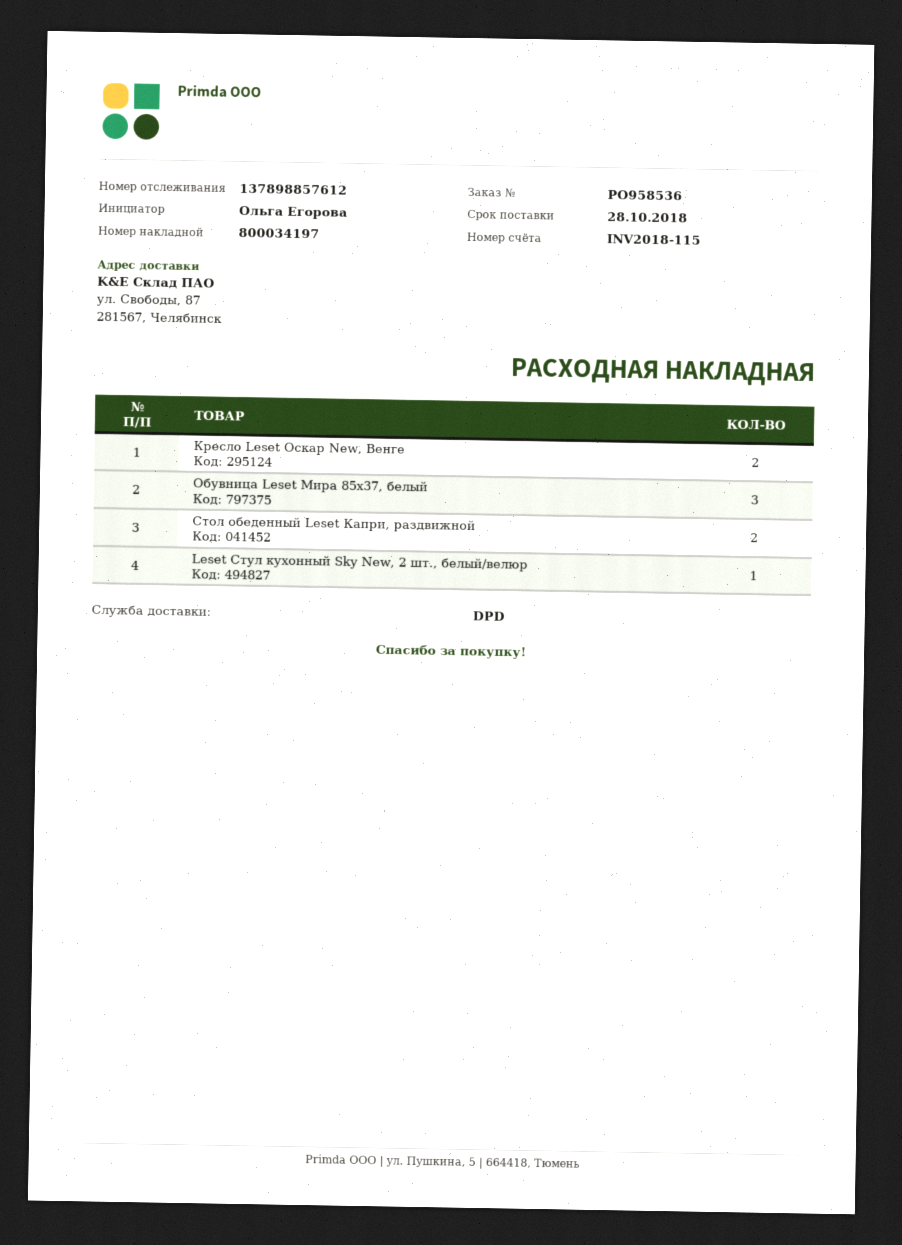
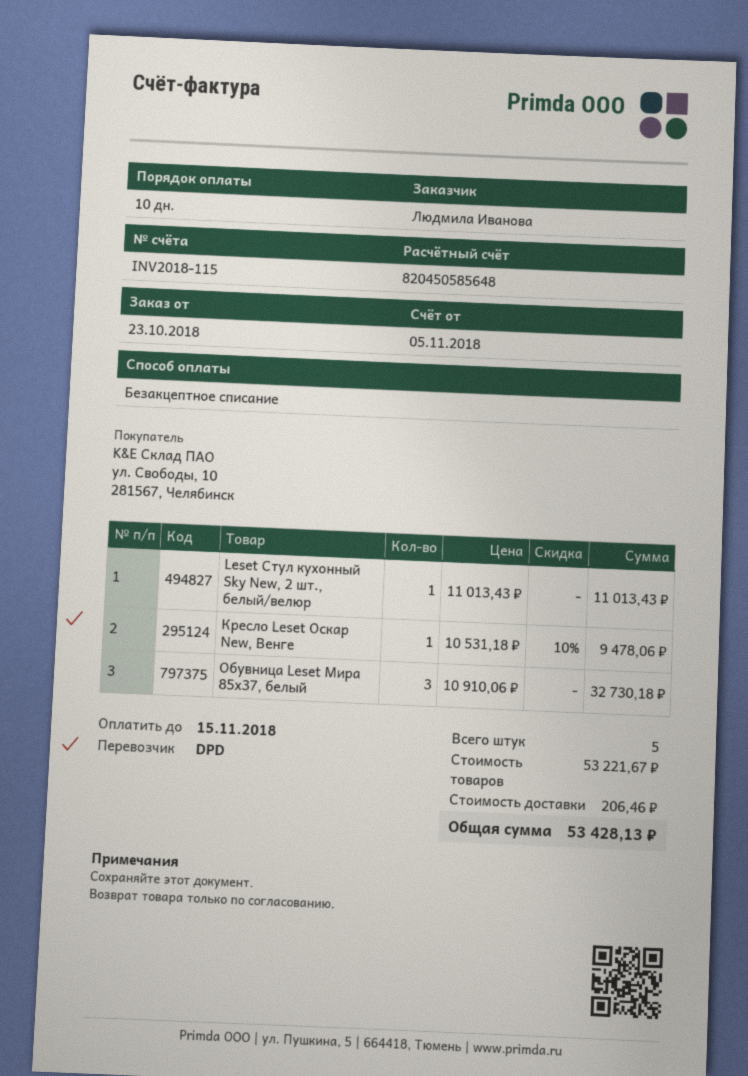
ordered by: Ольга Егорова -> Людмила Иванова
Кресло Leset Оскар New, Венге: 2 -> 1
Стол обеденный Leset Капри, раздвижной: 2 -> none

